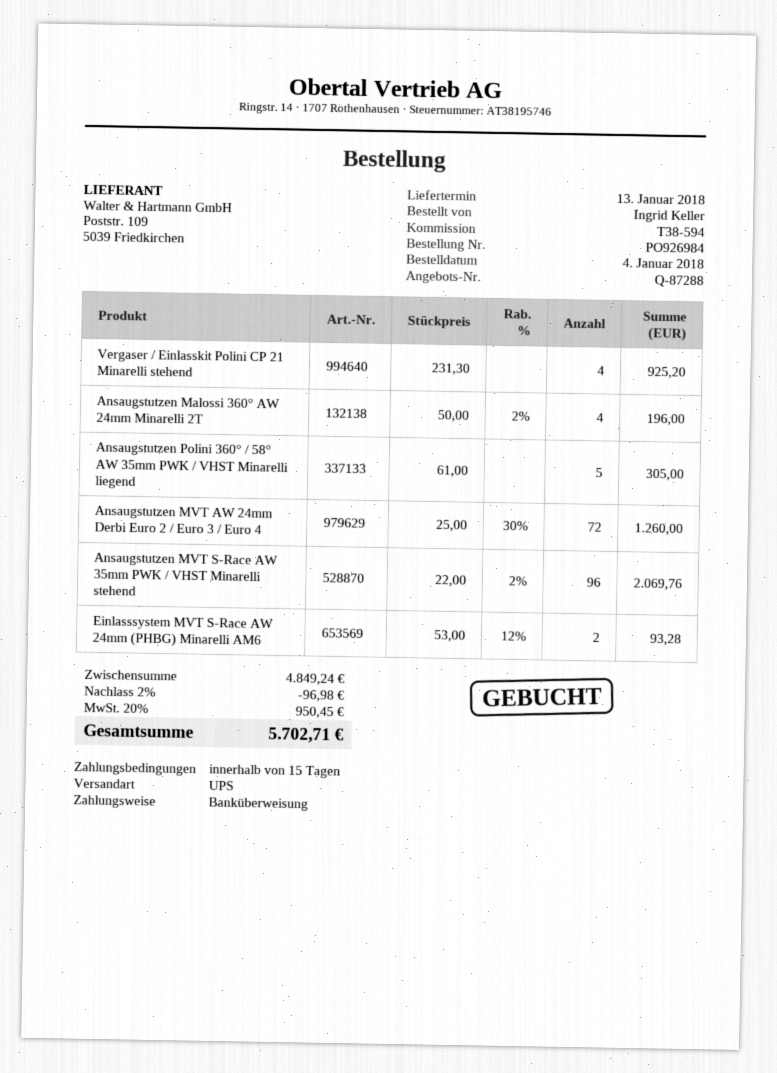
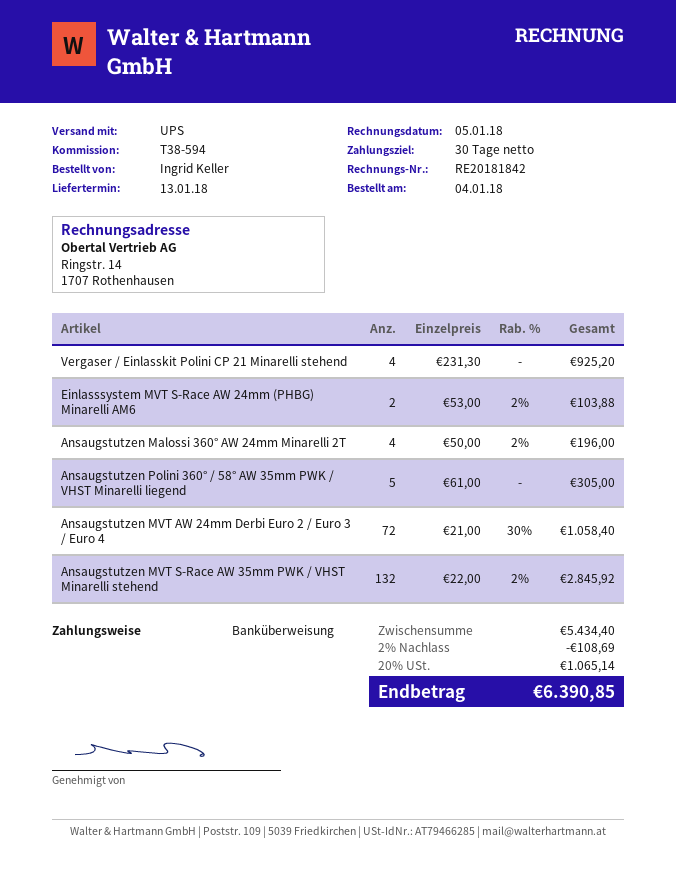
payment terms: 15 days -> 30 days
Ansaugstutzen MVT AW 24mm Derbi Euro 2 / Euro 3 / Euro 4: 72 x 25.00 - 30% = 1260.00 -> 72 x 21.00 - 30% = 1058.40
Ansaugstutzen MVT S-Race AW 35mm PWK / VHST Minarelli stehend: 96 x 22.00 - 2% = 2069.76 -> 132 x 22.00 - 2% = 2845.92
Einlasssystem MVT S-Race AW 24mm (PHBG) Minarelli AM6: 2 x 53.00 - 12% = 93.28 -> 2 x 53.00 - 2% = 103.88
subtotal: 4849.24 -> 5434.40
discount: 2% = 96.98 -> 2% = 108.69
tax: 20% = 950.45 -> 20% = 1065.14
total: 5702.71 -> 6390.85

